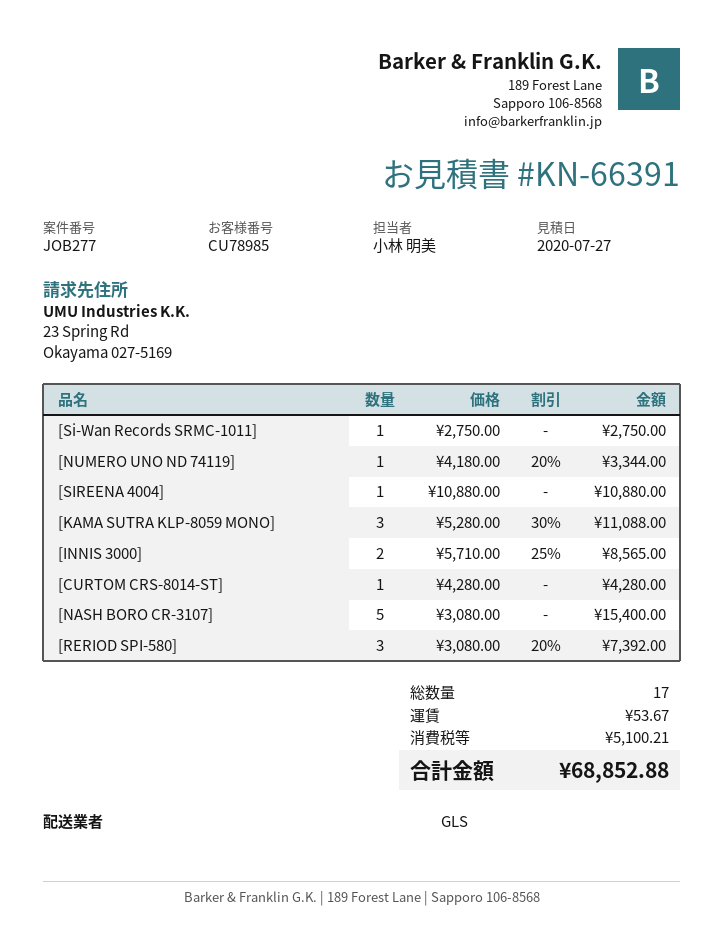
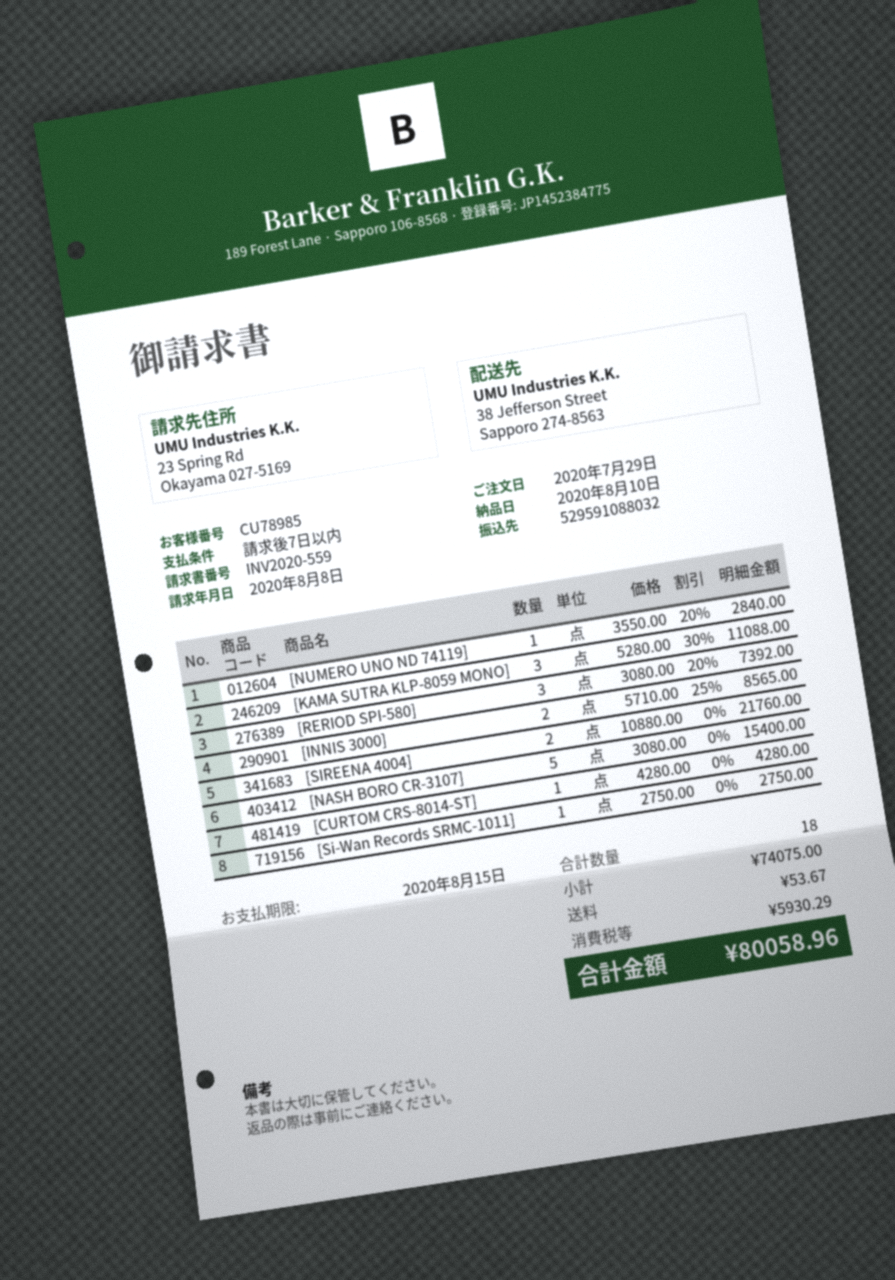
[NUMERO UNO ND 74119]: 1 x 4180.00 - 20% = 3344.00 -> 1 x 3550.00 - 20% = 2840.00
[SIREENA 4004]: 1 x 10880.00 = 10880.00 -> 2 x 10880.00 = 21760.00
total quantity: 17 -> 18
tax: 5100.21 -> 5930.29
total: 68852.88 -> 80058.96

